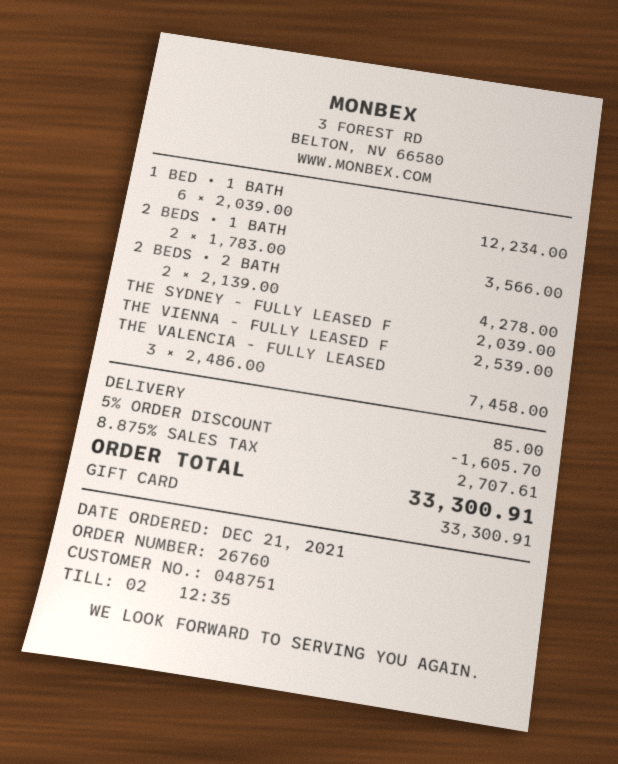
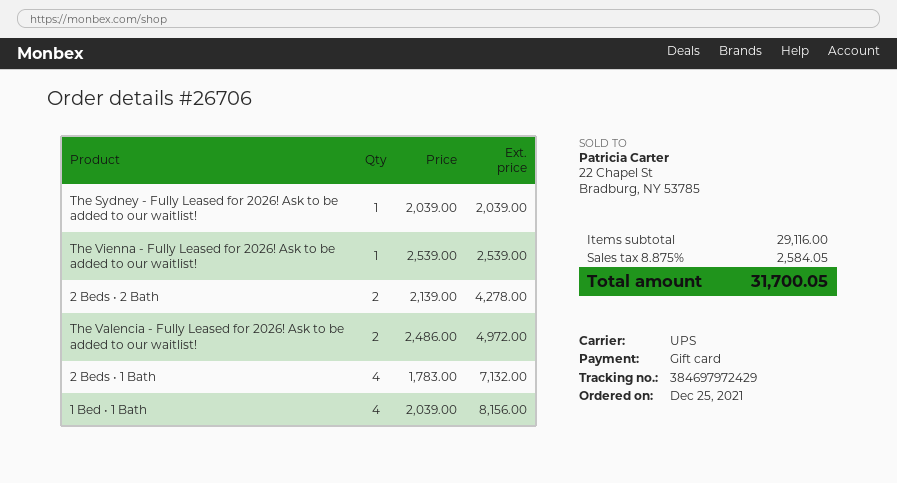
order number: 26760 -> 26706
order date: 2021-12-21 -> 2021-12-25
1 BED • 1 BATH: 6 x 2039.00 = 12234.00 -> 4 x 2039.00 = 8156.00
2 BEDS • 1 BATH: 2 x 1783.00 = 3566.00 -> 4 x 1783.00 = 7132.00
THE VALENCIA - FULLY LEASED: 3 x 2486.00 = 7458.00 -> 2 x 2486.00 = 4972.00
discount: 5% = 1605.70 -> none
shipping: 85.00 -> none
tax: 8.875% = 2707.61 -> 8.875% = 2584.05
total: 33300.91 -> 31700.05

